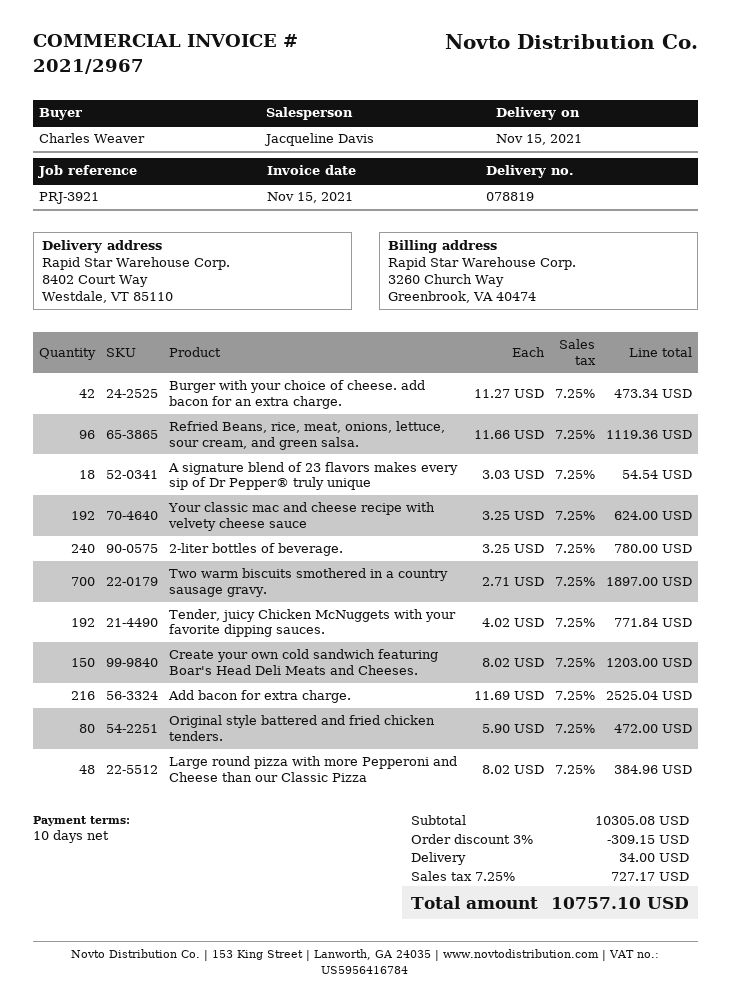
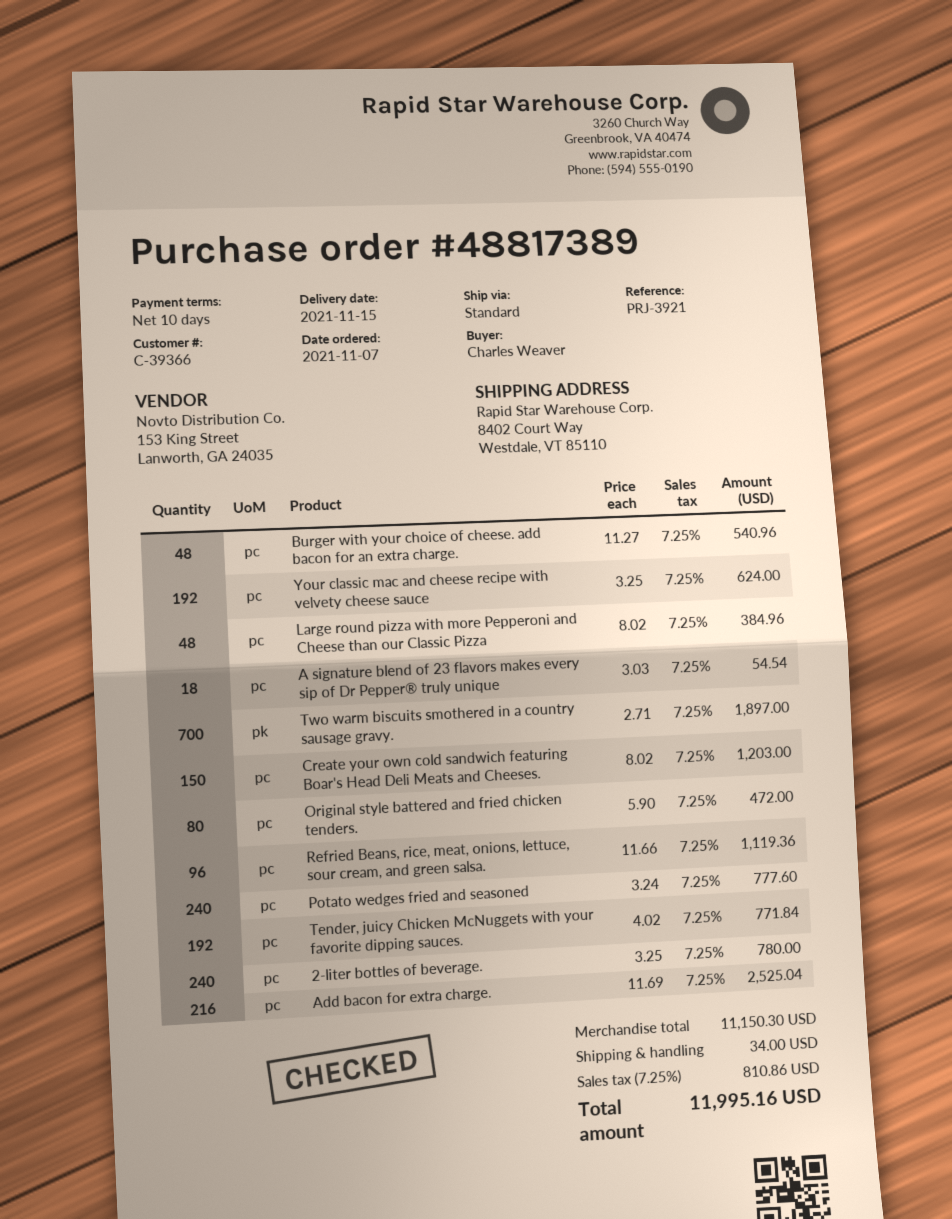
Burger with your choice of cheese. add bacon for an extra charge.: 42 x 11.27 = 473.34 -> 48 x 11.27 = 540.96
Potato wedges fried and seasoned: none -> 240 x 3.24 = 777.60
subtotal: 10305.08 -> 11150.30
discount: 3% = 309.15 -> none
tax: 7.25% = 727.17 -> 7.25% = 810.86
total: 10757.10 -> 11995.16

